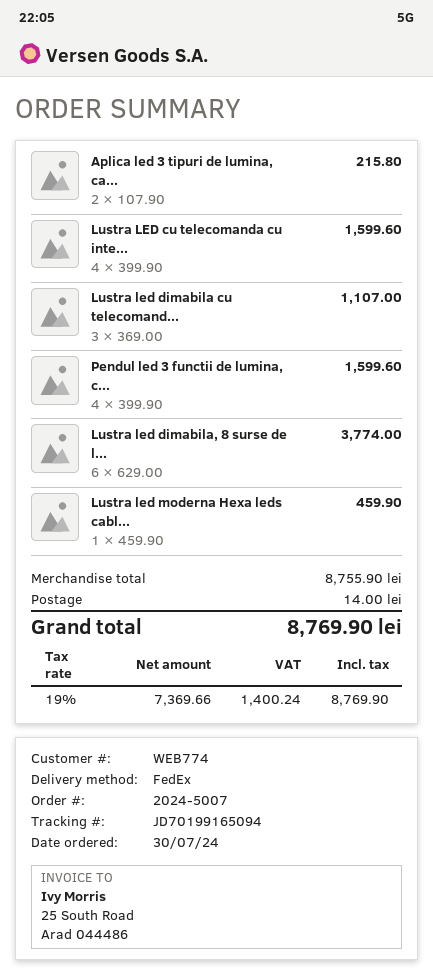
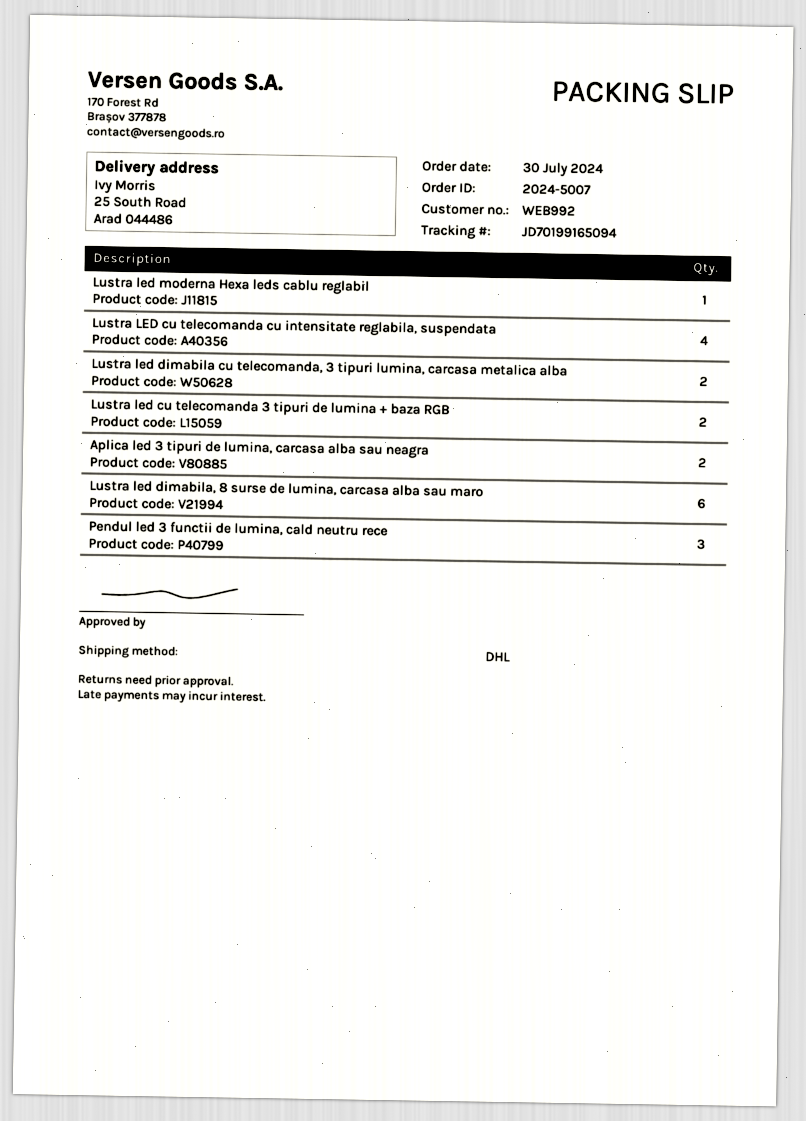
customer number: WEB774 -> WEB992
shipping method: FedEx -> DHL
Lustra led dimabila cu telecomand...: 3 -> 2
Pendul led 3 functii de lumina, c...: 4 -> 3
Lustra led cu telecomanda 3 tipuri de lumina + baza RGB: none -> 2

